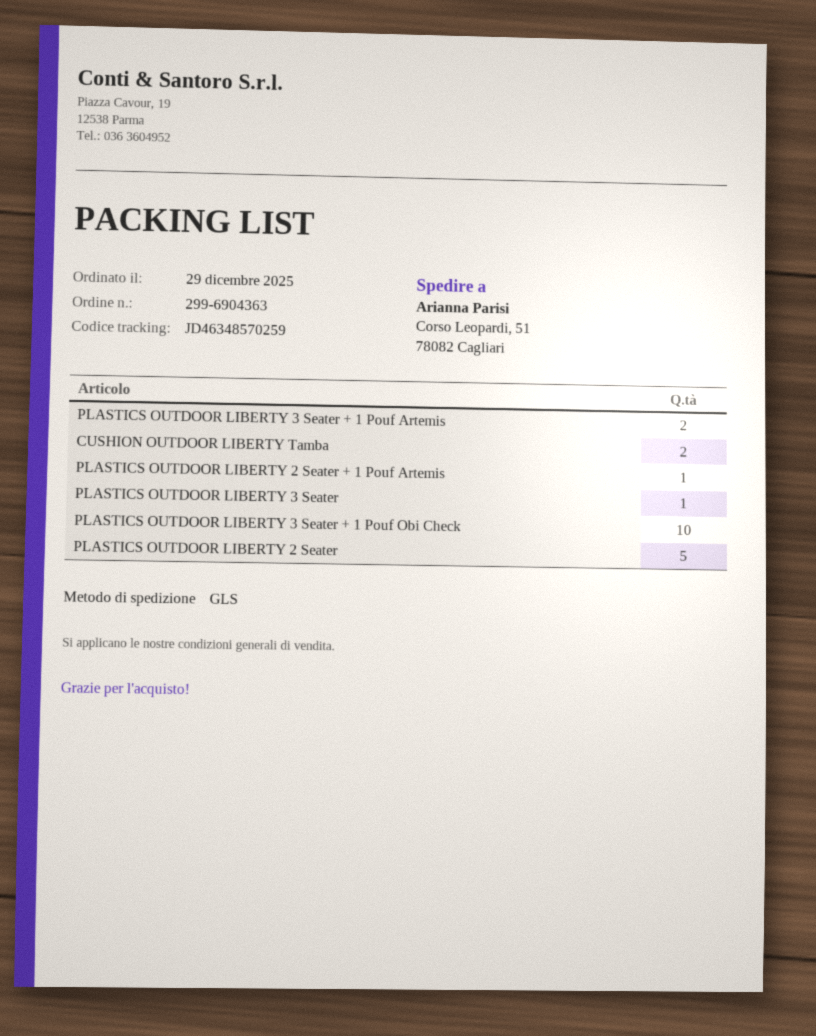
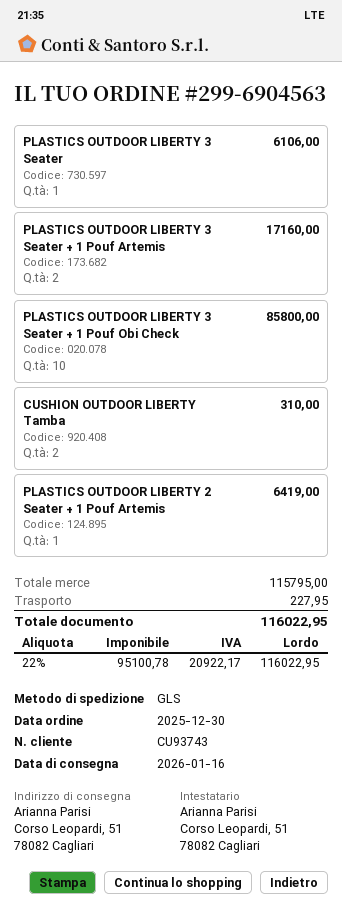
order number: 299-6904363 -> 299-6904563
order date: 2025-12-29 -> 2025-12-30
PLASTICS OUTDOOR LIBERTY 2 Seater: 5 -> none

